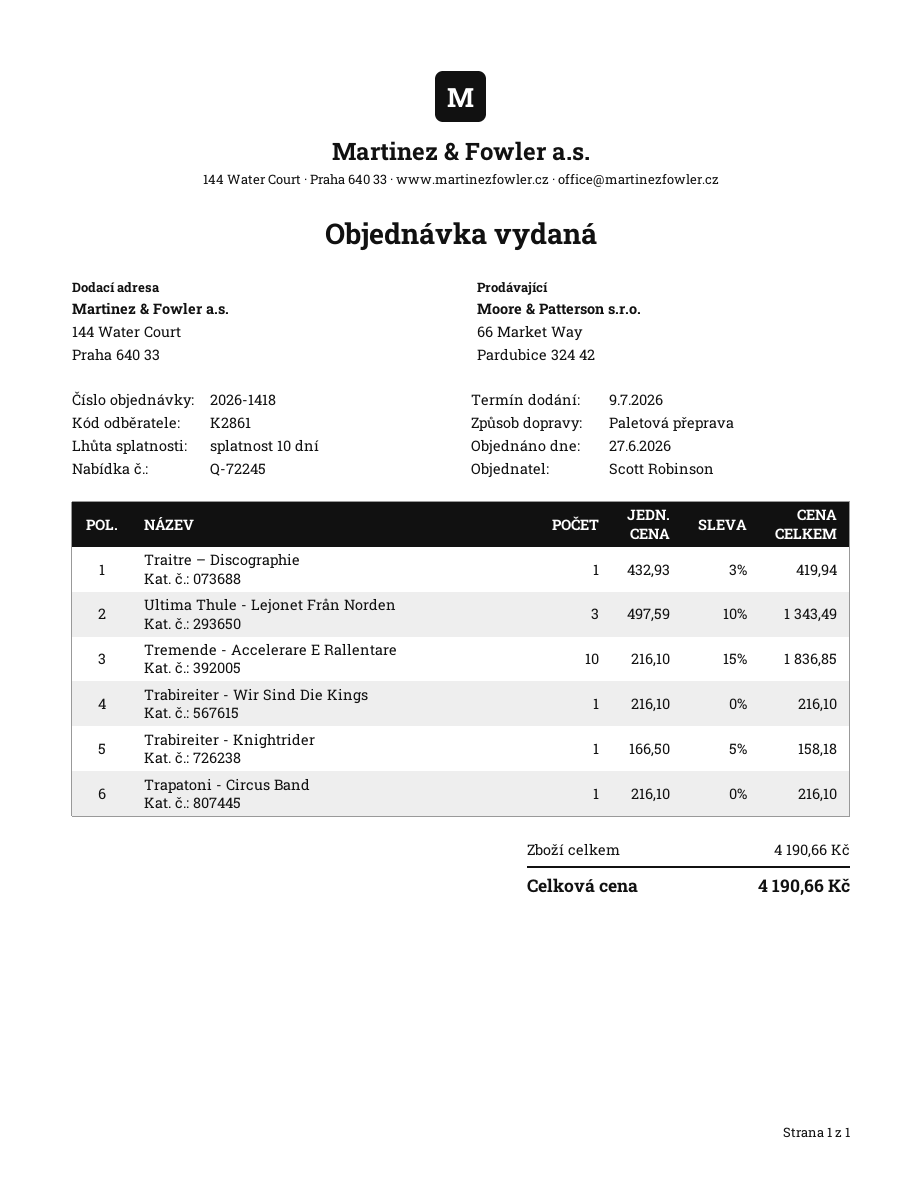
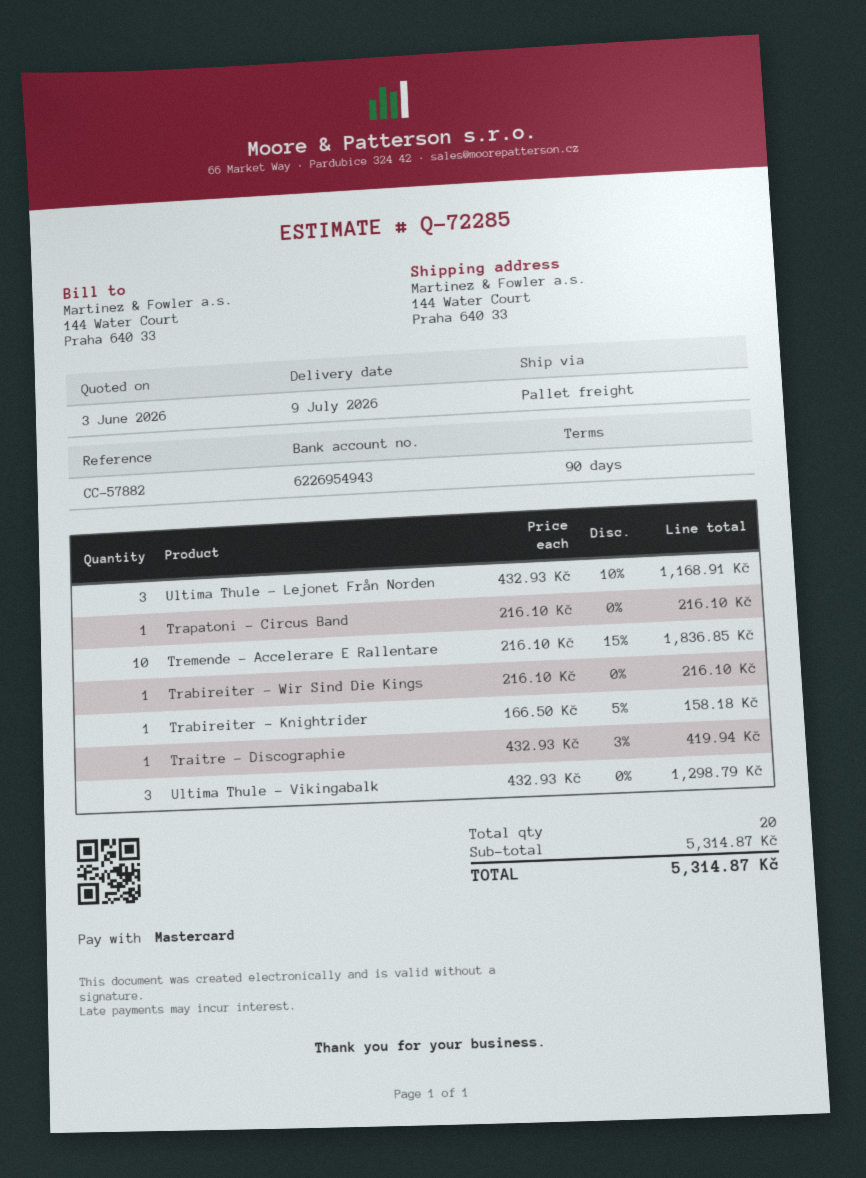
quote number: Q-72245 -> Q-72285
payment terms: 10 days -> 90 days
Ultima Thule - Lejonet Från Norden: 3 x 497.59 - 10% = 1343.49 -> 3 x 432.93 - 10% = 1168.91
Ultima Thule - Vikingabalk: none -> 3 x 432.93 = 1298.79
subtotal: 4190.66 -> 5314.87
total: 4190.66 -> 5314.87

